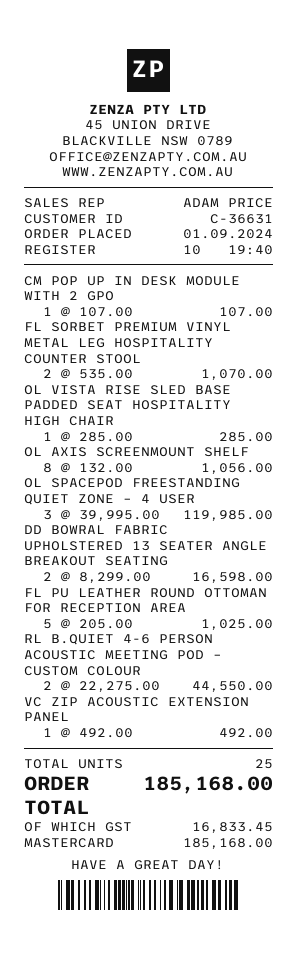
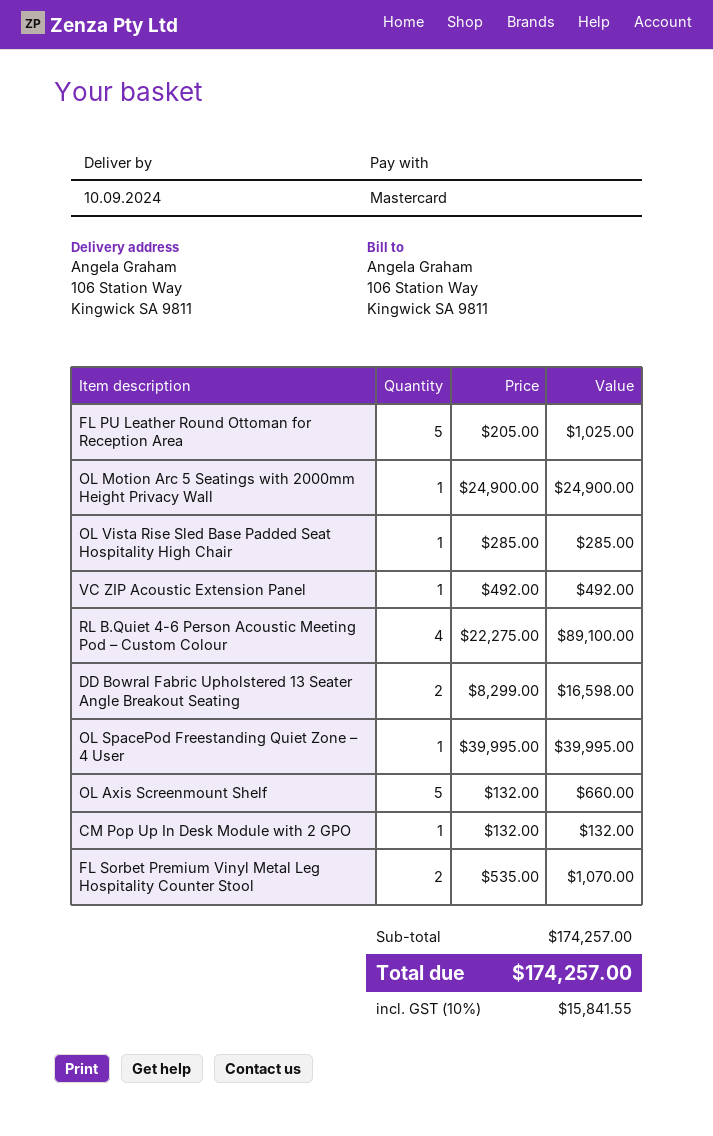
CM POP UP IN DESK MODULE WITH 2 GPO: 1 x 107.00 = 107.00 -> 1 x 132.00 = 132.00
OL AXIS SCREENMOUNT SHELF: 8 x 132.00 = 1056.00 -> 5 x 132.00 = 660.00
OL SPACEPOD FREESTANDING QUIET ZONE – 4 USER: 3 x 39995.00 = 119985.00 -> 1 x 39995.00 = 39995.00
RL B.QUIET 4-6 PERSON ACOUSTIC MEETING POD – CUSTOM COLOUR: 2 x 22275.00 = 44550.00 -> 4 x 22275.00 = 89100.00
OL Motion Arc 5 Seatings with 2000mm Height Privacy Wall: none -> 1 x 24900.00 = 24900.00
tax: 16833.45 -> 15841.55
total: 185168.00 -> 174257.00

